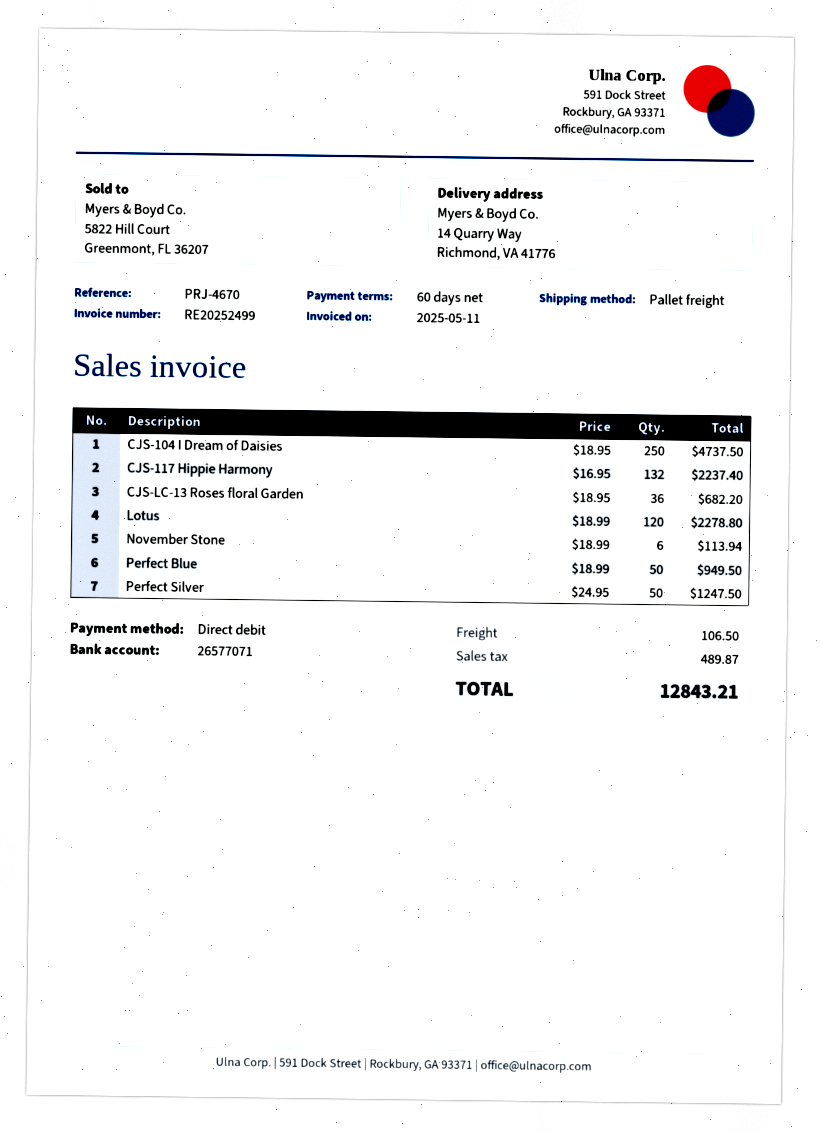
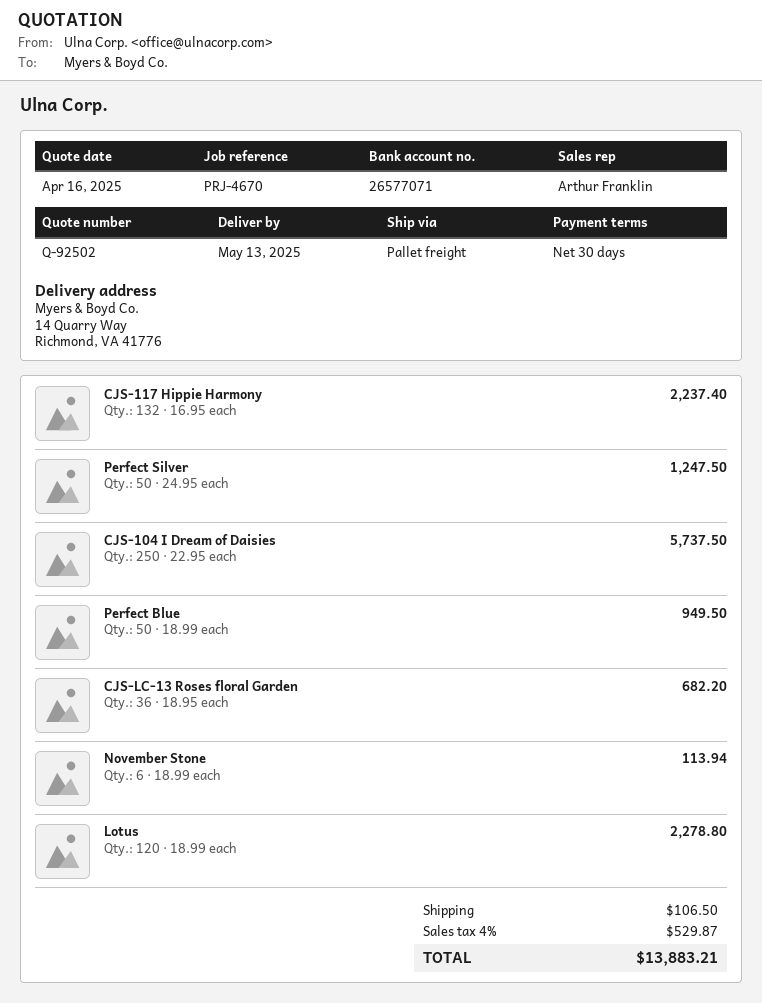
payment terms: 60 days -> 30 days
CJS-104 I Dream of Daisies: 250 x 18.95 = 4737.50 -> 250 x 22.95 = 5737.50
tax: 489.87 -> 529.87
total: 12843.21 -> 13883.21

